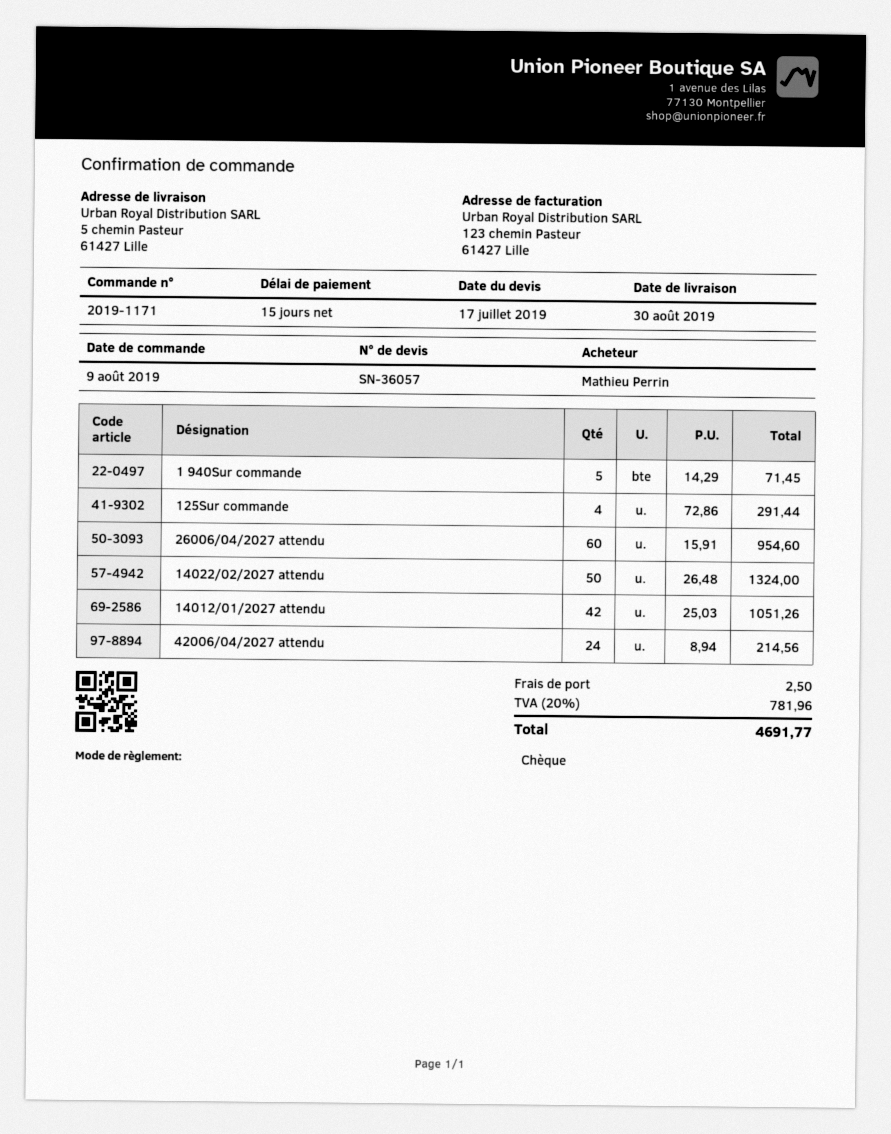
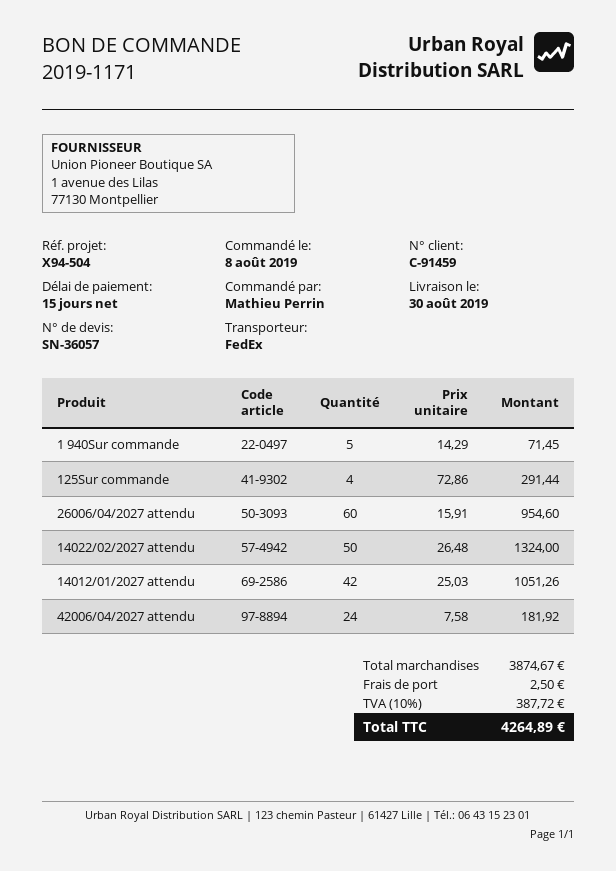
order date: 2019-08-09 -> 2019-08-08
42006/04/2027 attendu: 24 x 8.94 = 214.56 -> 24 x 7.58 = 181.92
tax: 20% = 781.96 -> 10% = 387.72
total: 4691.77 -> 4264.89

